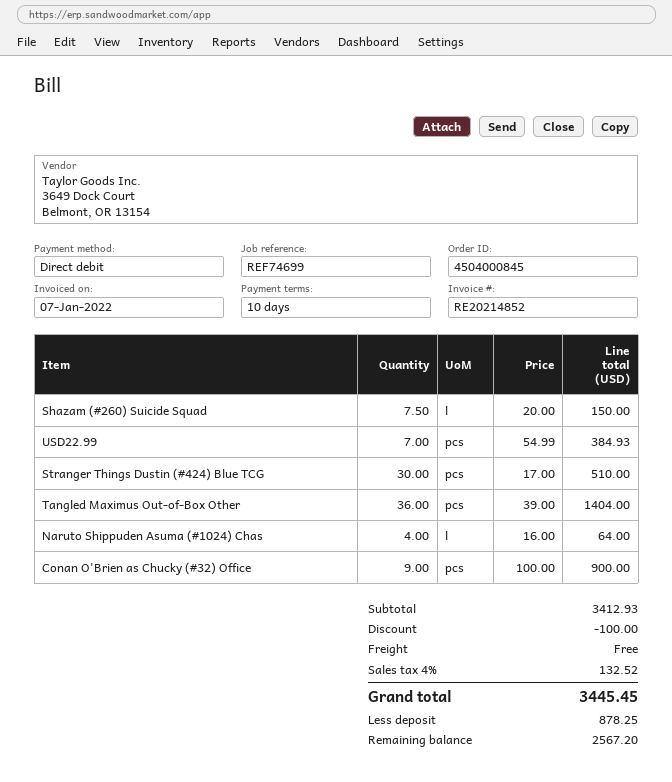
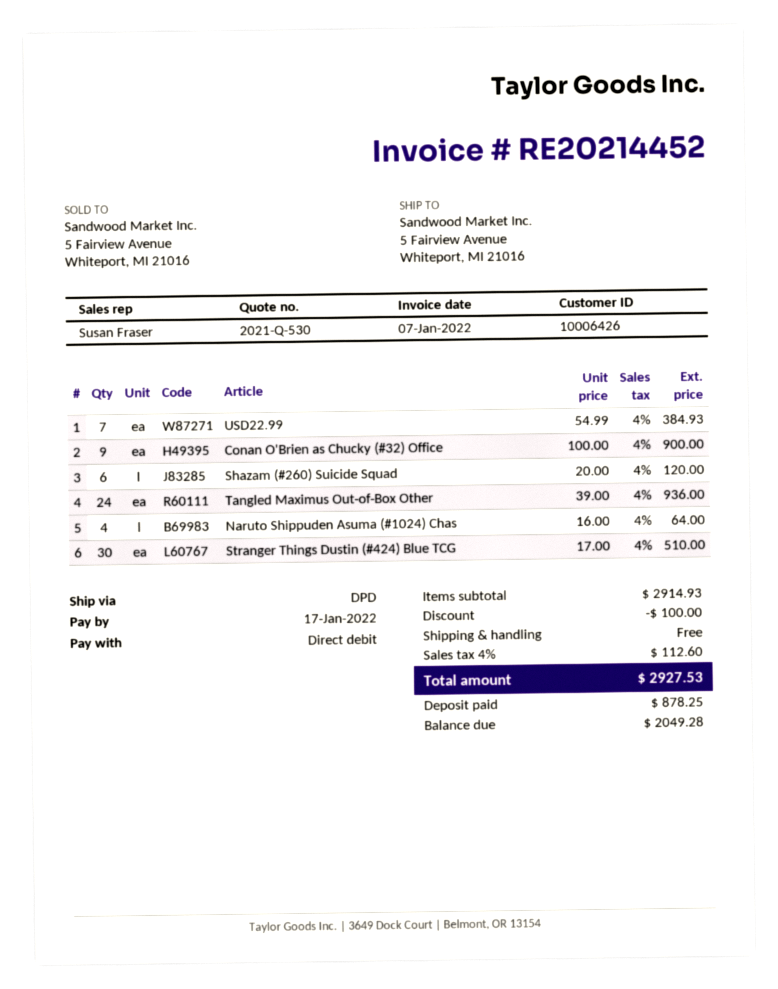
invoice number: RE20214852 -> RE20214452
Shazam (#260) Suicide Squad: 7.5 x 20.00 = 150.00 -> 6 x 20.00 = 120.00
Tangled Maximus Out-of-Box Other: 36 x 39.00 = 1404.00 -> 24 x 39.00 = 936.00
subtotal: 3412.93 -> 2914.93
tax: 4% = 132.52 -> 4% = 112.60
total: 3445.45 -> 2927.53
balance: 2567.20 -> 2049.28

